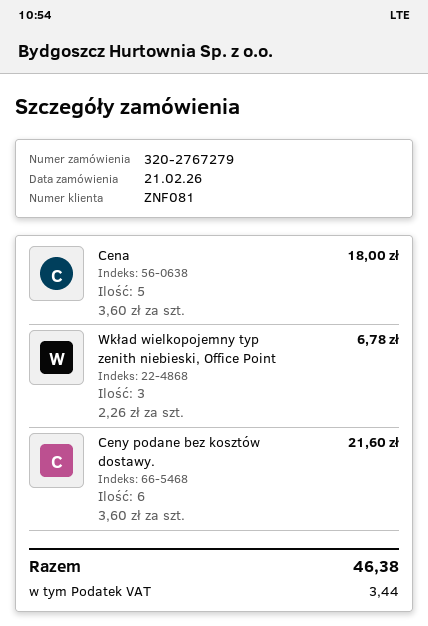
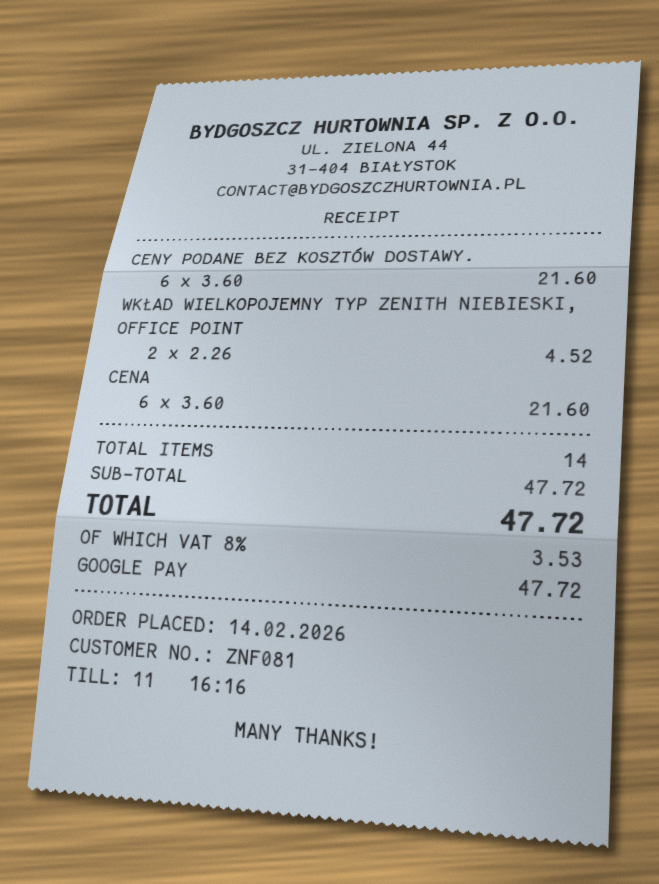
order date: 2026-02-21 -> 2026-02-14
Cena: 5 x 3.60 = 18.00 -> 6 x 3.60 = 21.60
Wkład wielkopojemny typ zenith niebieski, Office Point: 3 x 2.26 = 6.78 -> 2 x 2.26 = 4.52
tax: 3.44 -> 3.53
total: 46.38 -> 47.72

